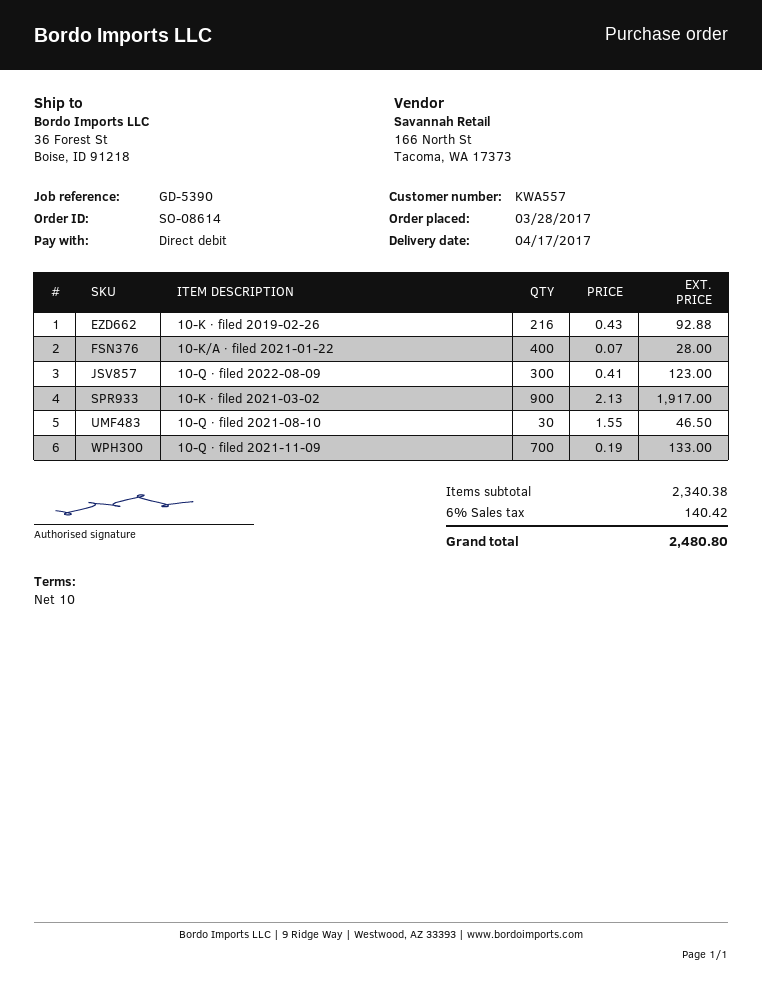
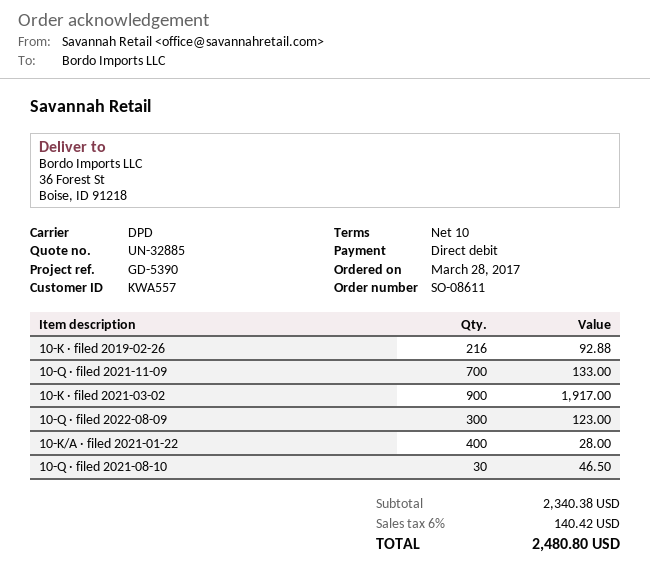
order number: SO-08614 -> SO-08611

